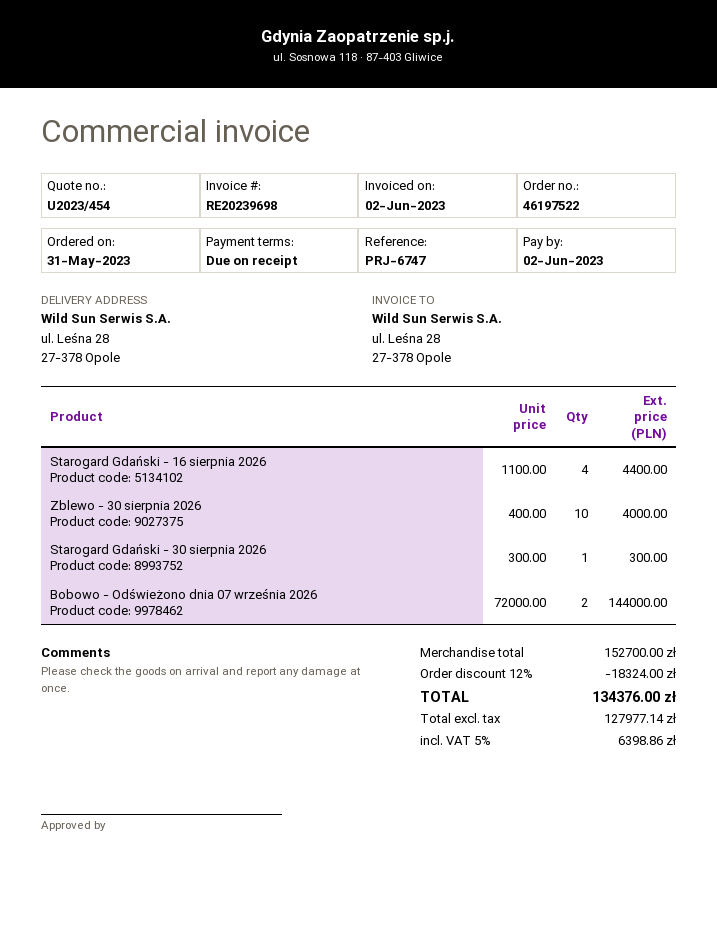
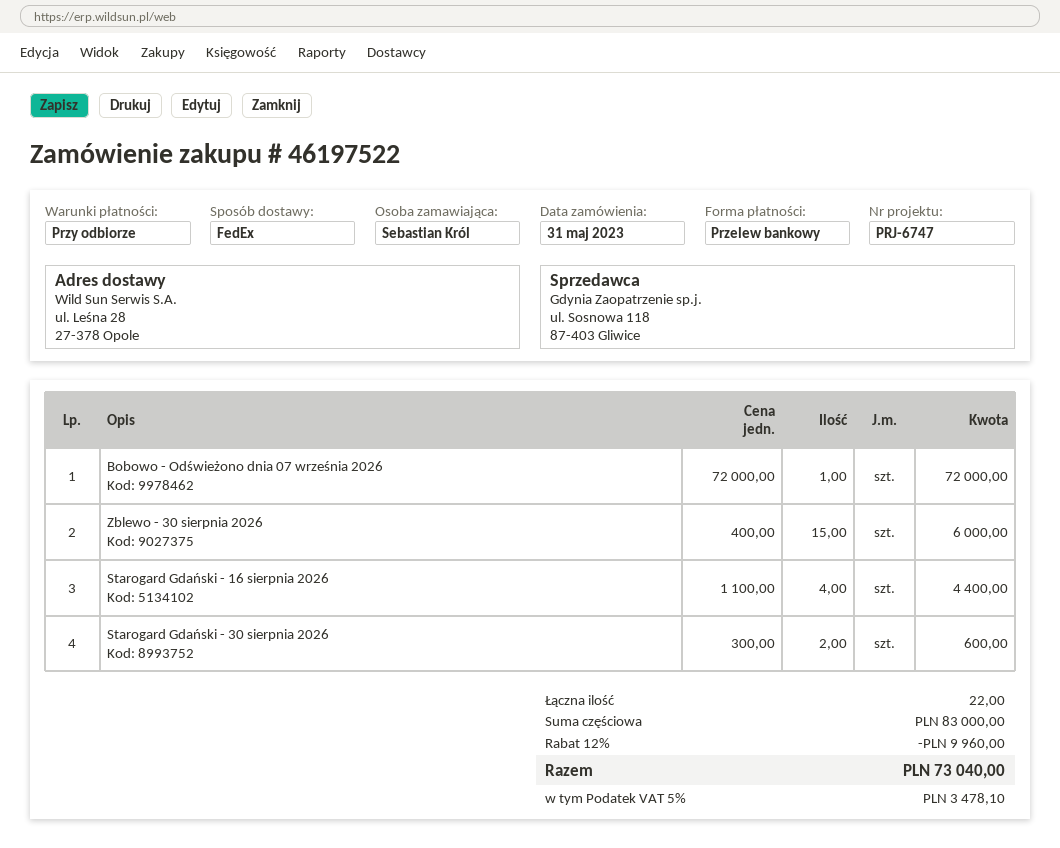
Zblewo - 30 sierpnia 2026: 10 x 400.00 = 4000.00 -> 15 x 400.00 = 6000.00
Starogard Gdański - 30 sierpnia 2026: 1 x 300.00 = 300.00 -> 2 x 300.00 = 600.00
Bobowo - Odświeżono dnia 07 września 2026: 2 x 72000.00 = 144000.00 -> 1 x 72000.00 = 72000.00
subtotal: 152700.00 -> 83000.00
discount: 12% = 18324.00 -> 12% = 9960.00
tax: 5% = 6398.86 -> 5% = 3478.10
total: 134376.00 -> 73040.00

